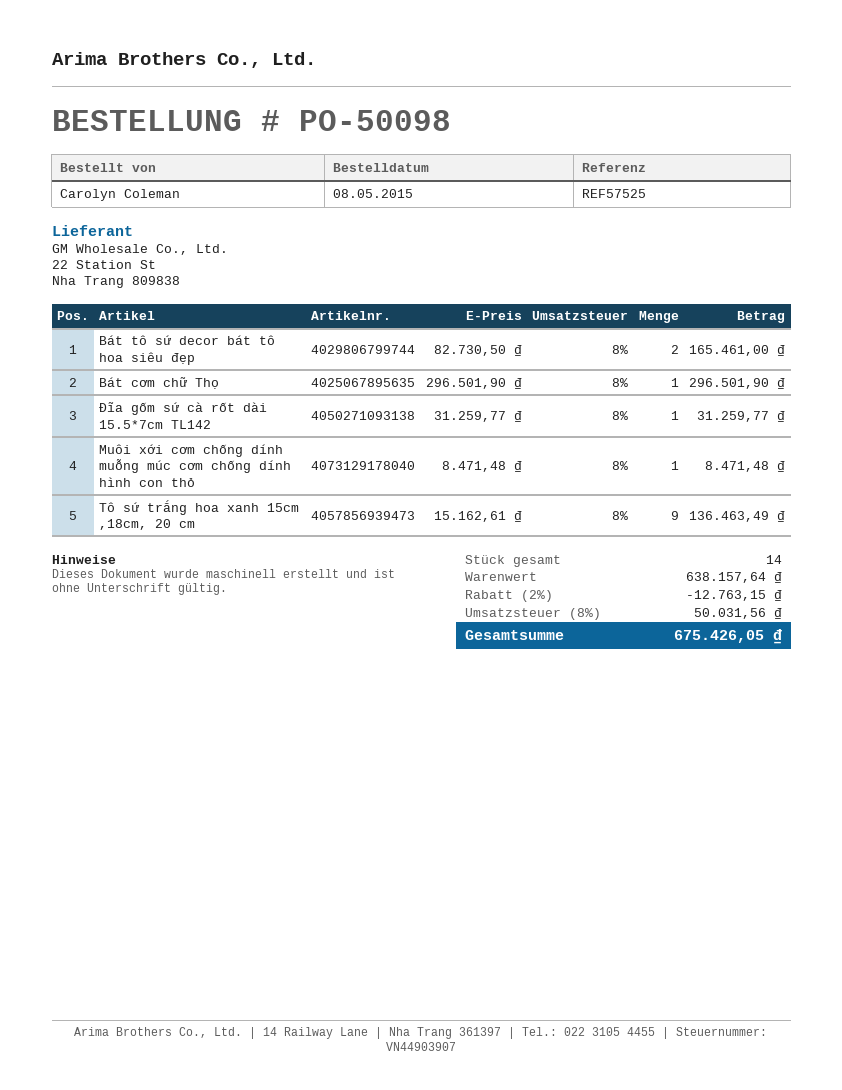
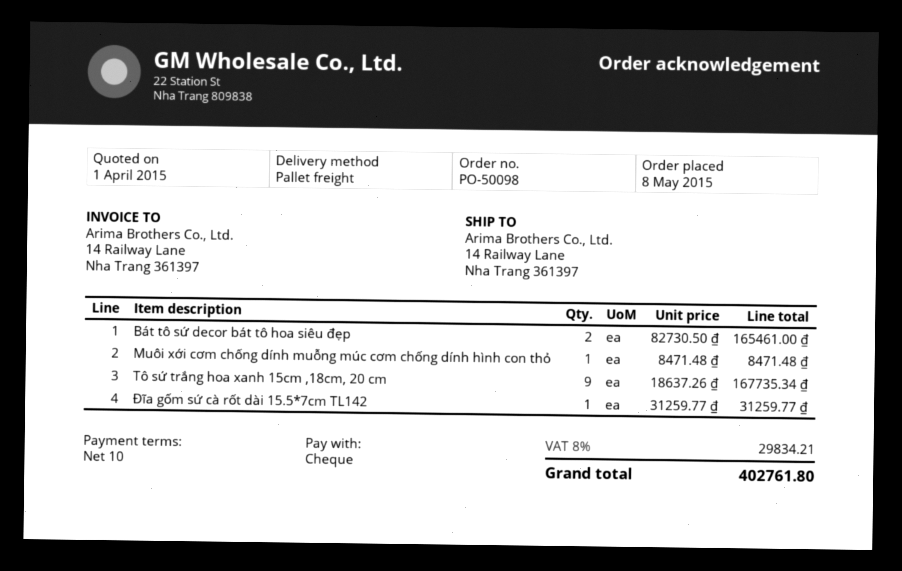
Bát cơm chữ Thọ: 1 x 296501.90 = 296501.90 -> none
Tô sứ trắng hoa xanh 15cm ,18cm, 20 cm: 9 x 15162.61 = 136463.49 -> 9 x 18637.26 = 167735.34
discount: 2% = 12763.15 -> none
tax: 8% = 50031.56 -> 8% = 29834.21
total: 675426.05 -> 402761.80

